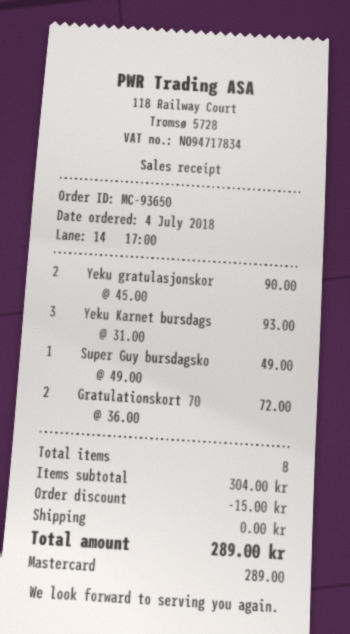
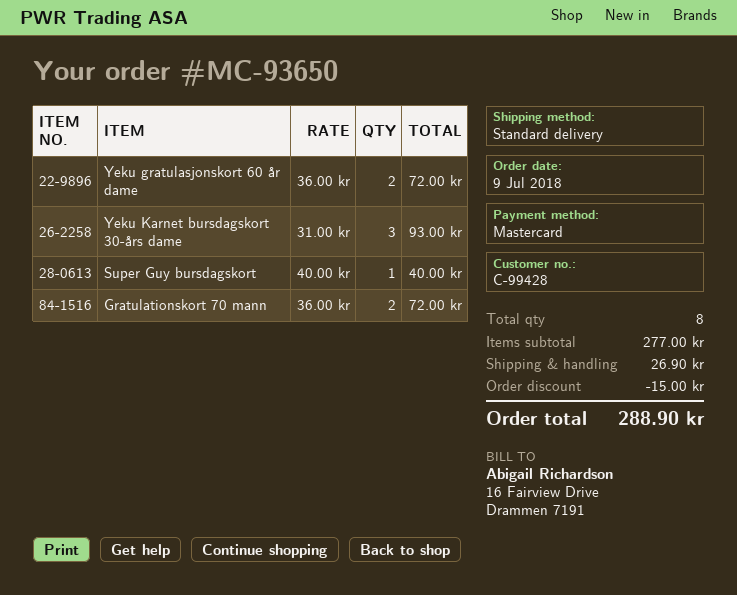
order date: 2018-07-04 -> 2018-07-09
Yeku gratulasjonskor: 2 x 45.00 = 90.00 -> 2 x 36.00 = 72.00
Super Guy bursdagsko: 1 x 49.00 = 49.00 -> 1 x 40.00 = 40.00
subtotal: 304.00 -> 277.00
shipping: 0.00 -> 26.90
total: 289.00 -> 288.90

